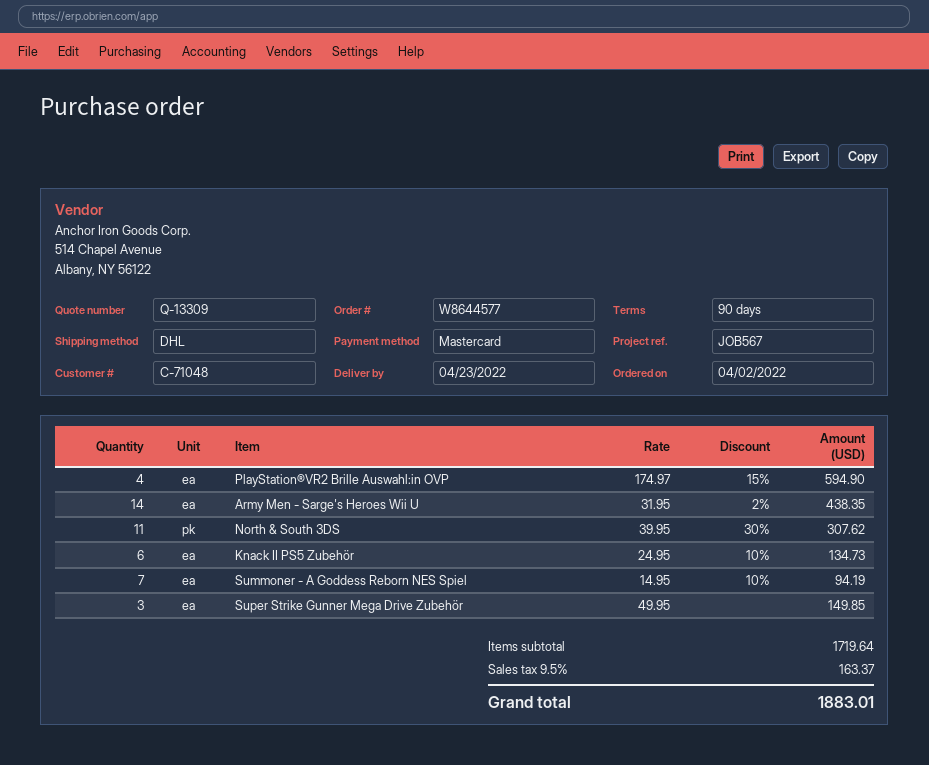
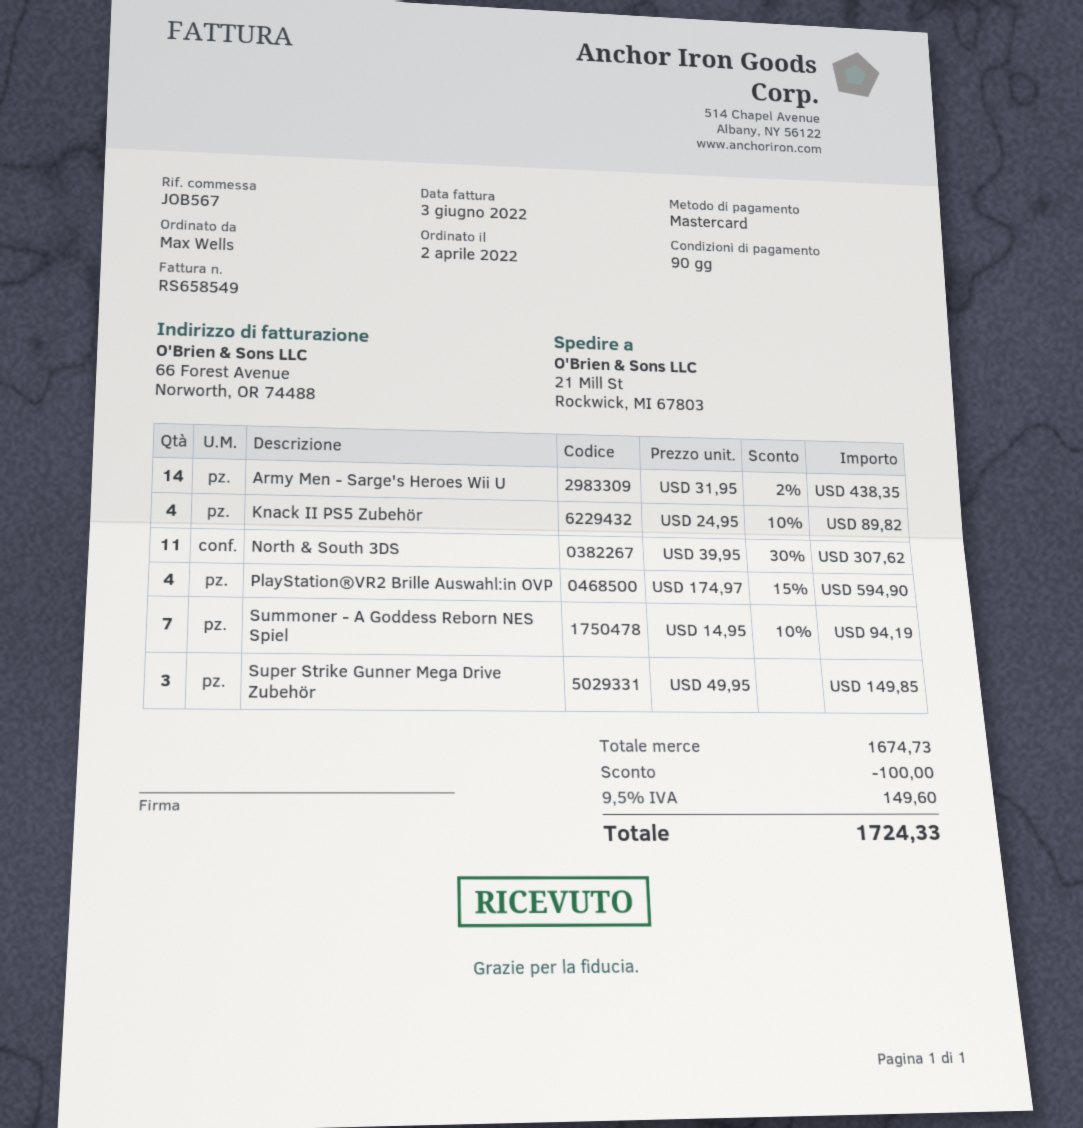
Knack II PS5 Zubehör: 6 x 24.95 - 10% = 134.73 -> 4 x 24.95 - 10% = 89.82
subtotal: 1719.64 -> 1674.73
discount: none -> 100.00
tax: 9.5% = 163.37 -> 9.5% = 149.60
total: 1883.01 -> 1724.33

